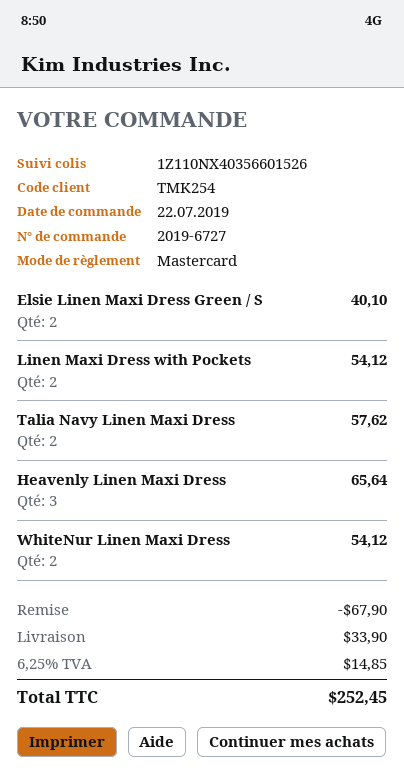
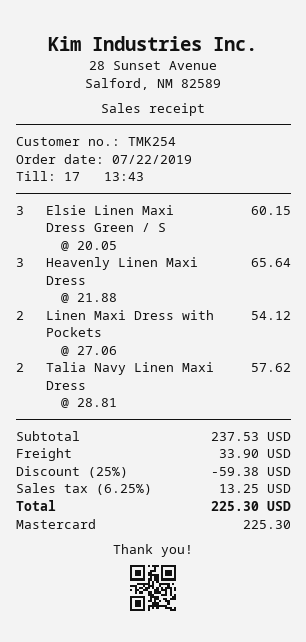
Elsie Linen Maxi Dress Green / S: 2 for 40.10 -> 3 for 60.15
WhiteNur Linen Maxi Dress: 2 for 54.12 -> none
discount: 67.90 -> 59.38
tax: 6.25% = 14.85 -> 6.25% = 13.25
total: 252.45 -> 225.30

